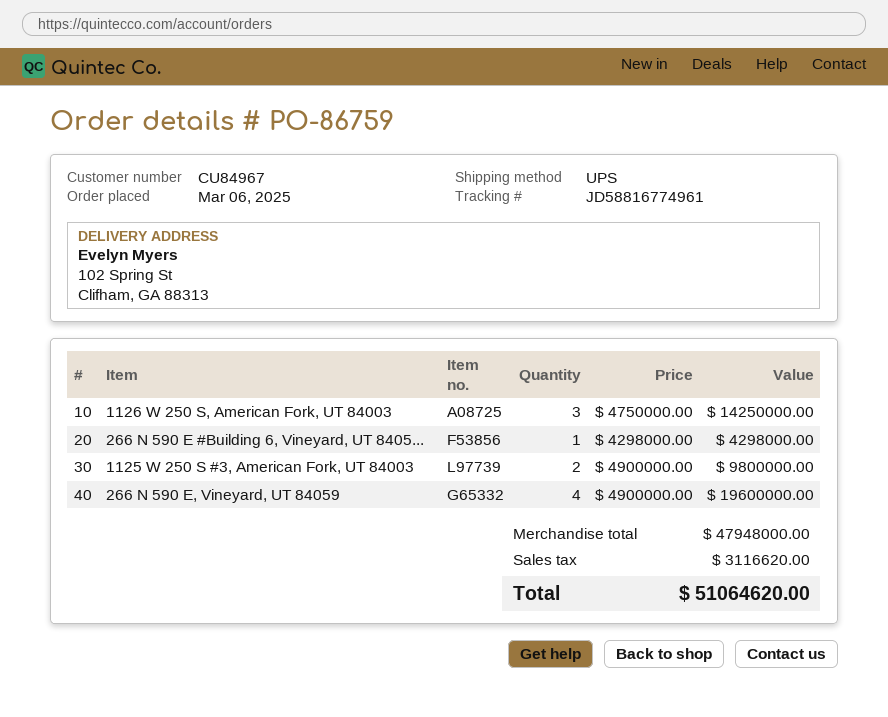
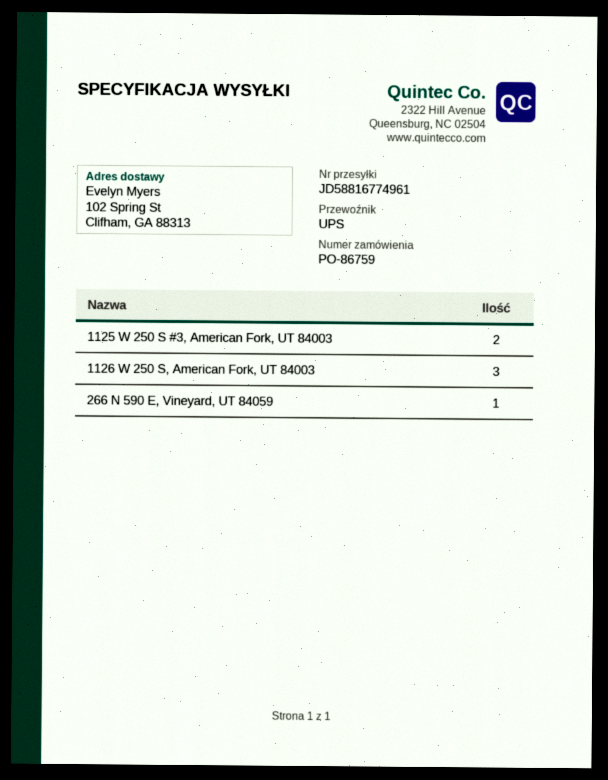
266 N 590 E #Building 6, Vineyard, UT 8405...: 1 -> none
266 N 590 E, Vineyard, UT 84059: 4 -> 1

